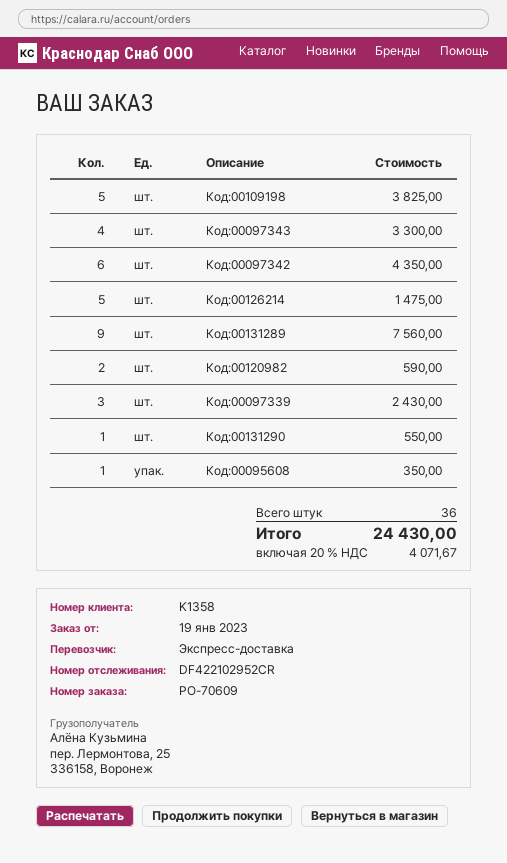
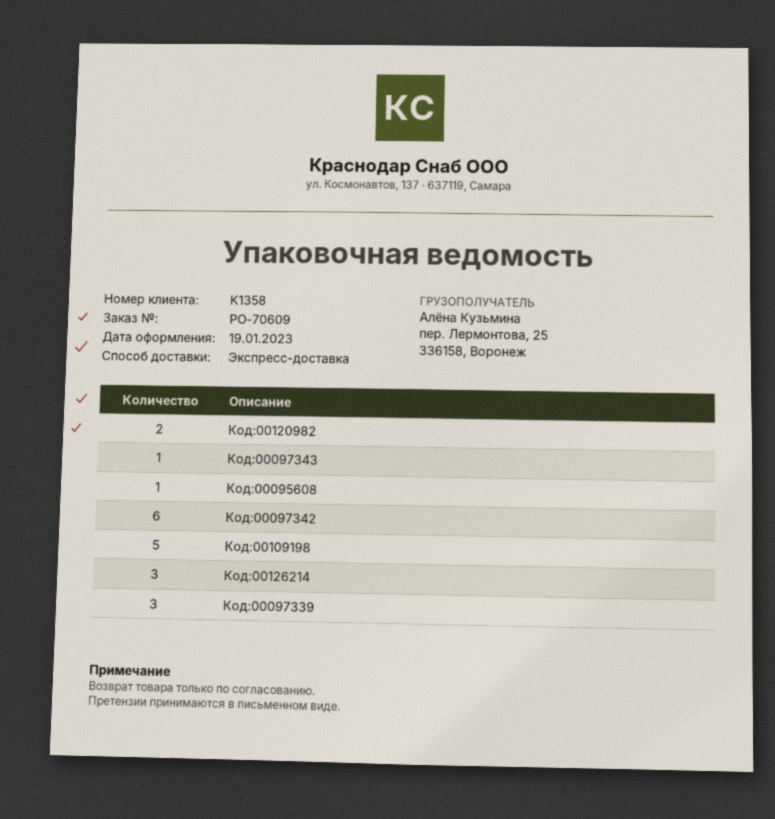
Код:00097343: 4 -> 1
Код:00126214: 5 -> 3
Код:00131289: 9 -> none
Код:00131290: 1 -> none

